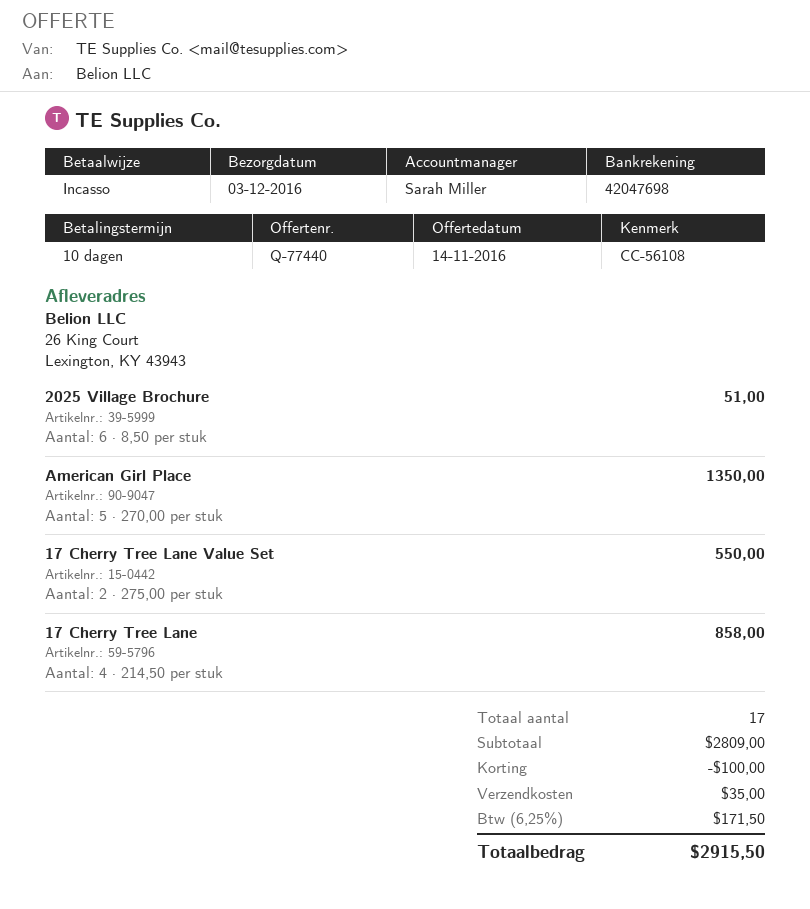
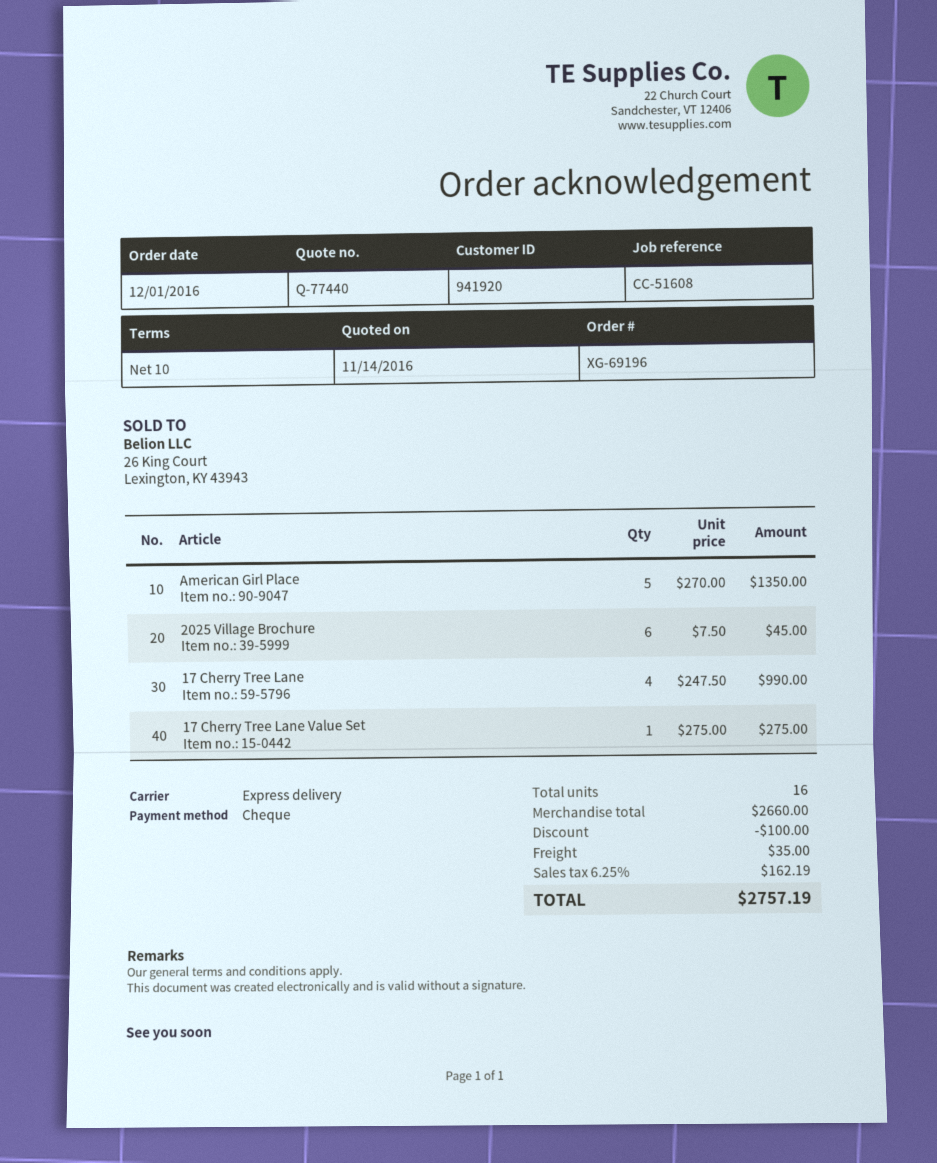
reference: CC-56108 -> CC-51608
payment method: direct debit -> cheque
2025 Village Brochure: 6 x 8.50 = 51.00 -> 6 x 7.50 = 45.00
17 Cherry Tree Lane Value Set: 2 x 275.00 = 550.00 -> 1 x 275.00 = 275.00
17 Cherry Tree Lane: 4 x 214.50 = 858.00 -> 4 x 247.50 = 990.00
total quantity: 17 -> 16
subtotal: 2809.00 -> 2660.00
tax: 6.25% = 171.50 -> 6.25% = 162.19
total: 2915.50 -> 2757.19

